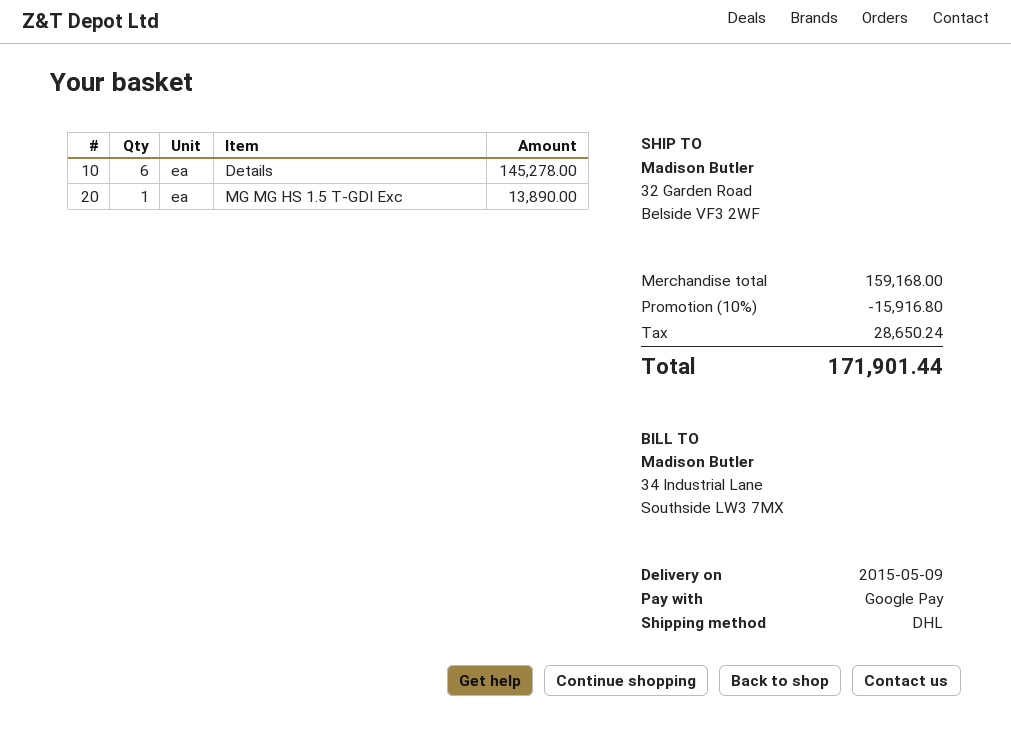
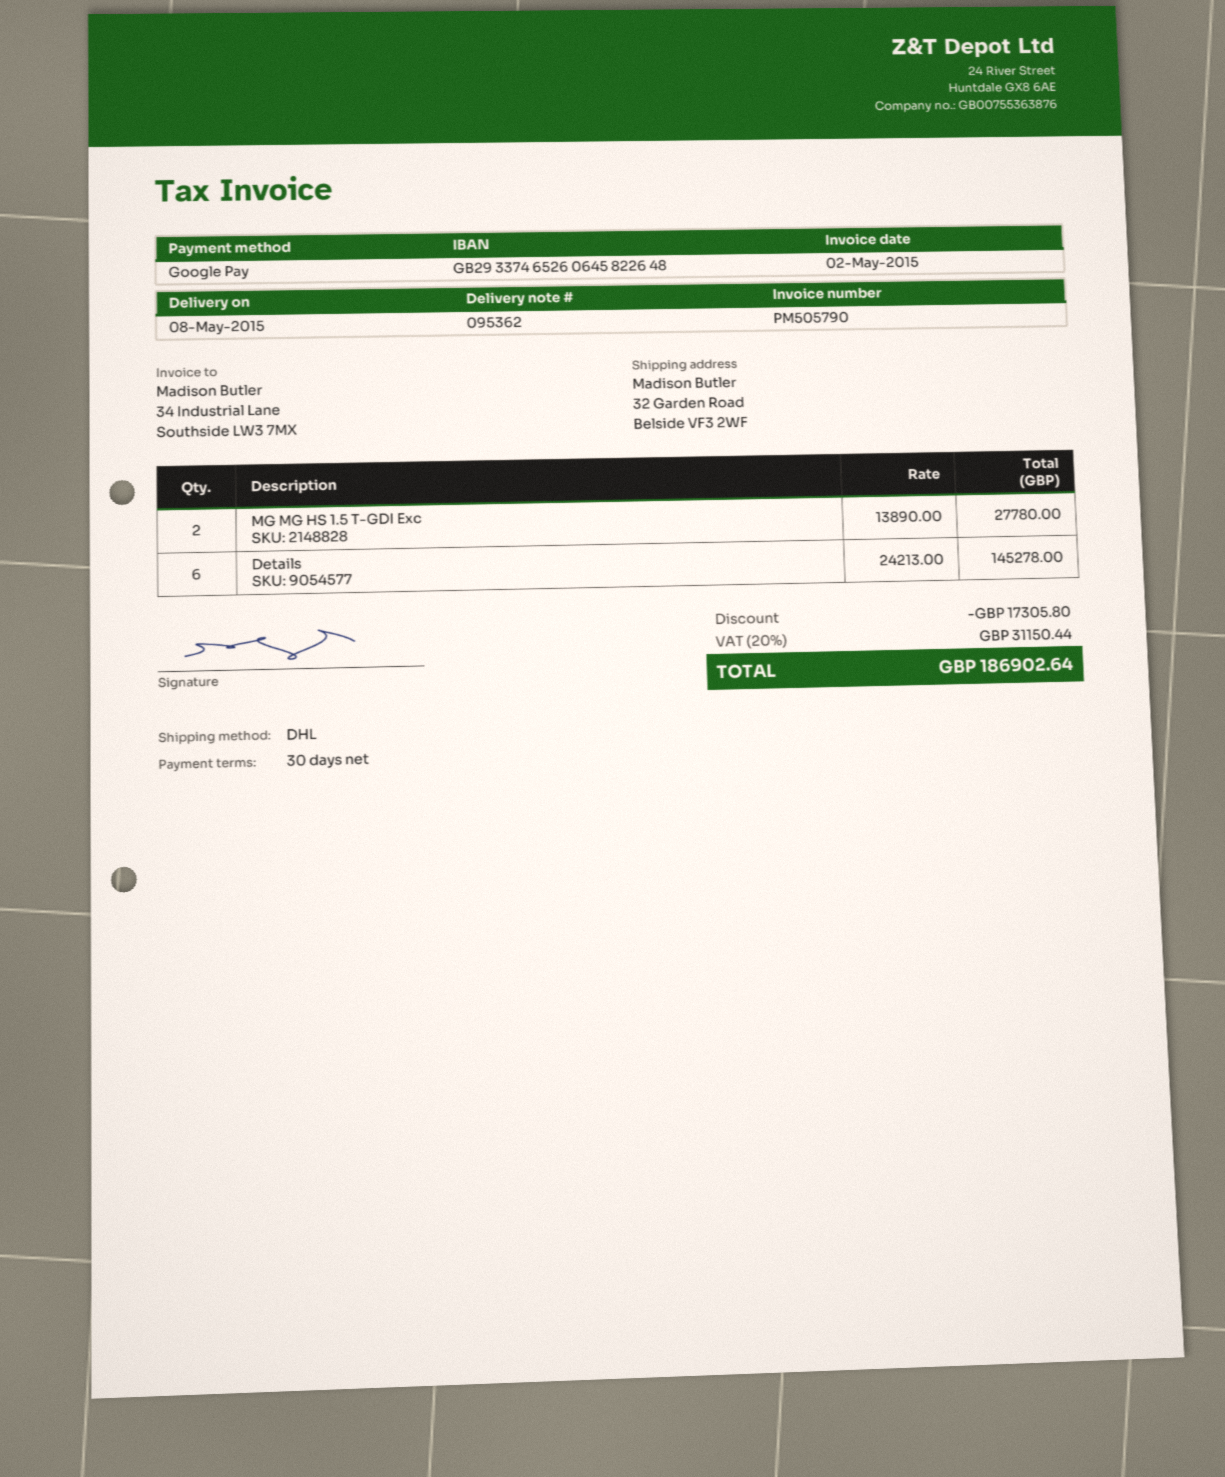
delivery date: 2015-05-09 -> 2015-05-08
MG MG HS 1.5 T-GDI Exc: 1 for 13890.00 -> 2 for 27780.00
discount: 15916.80 -> 17305.80
tax: 28650.24 -> 31150.44
total: 171901.44 -> 186902.64

